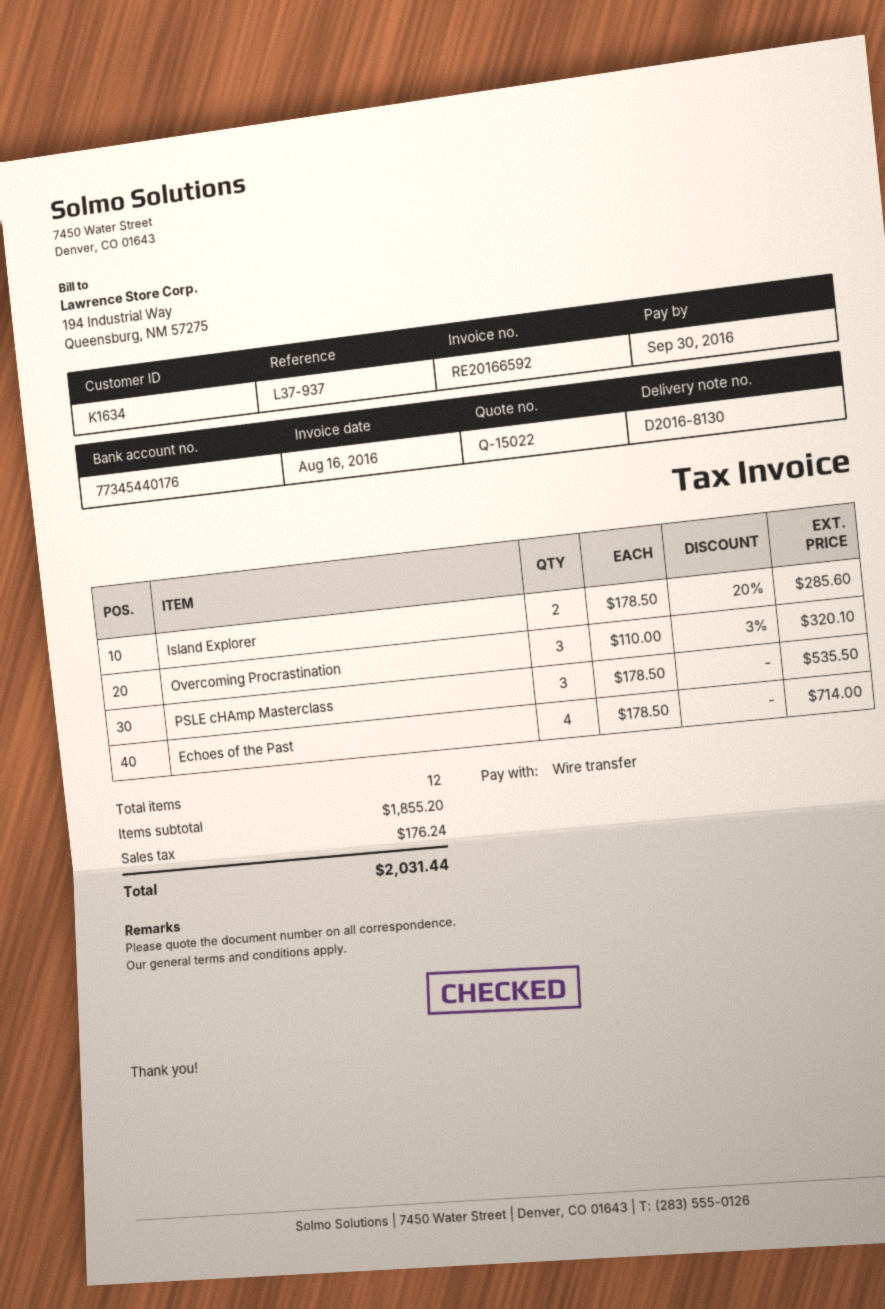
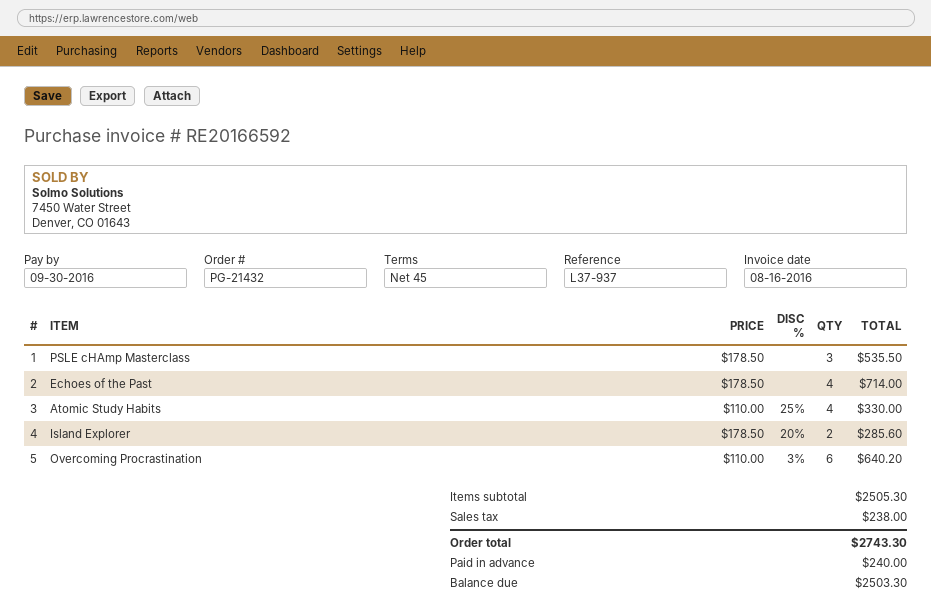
Overcoming Procrastination: 3 x 110.00 - 3% = 320.10 -> 6 x 110.00 - 3% = 640.20
Atomic Study Habits: none -> 4 x 110.00 - 25% = 330.00
subtotal: 1855.20 -> 2505.30
tax: 176.24 -> 238.00
total: 2031.44 -> 2743.30

